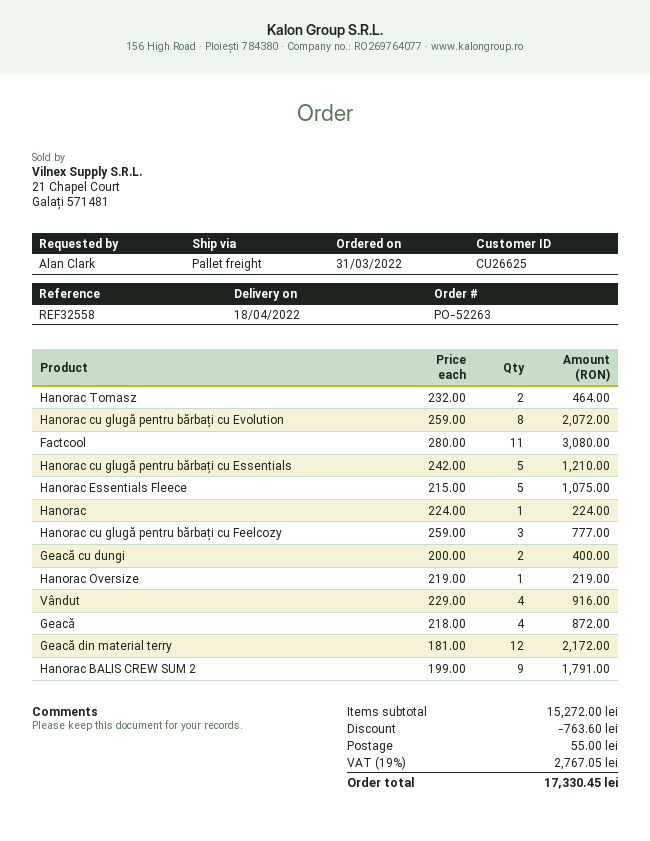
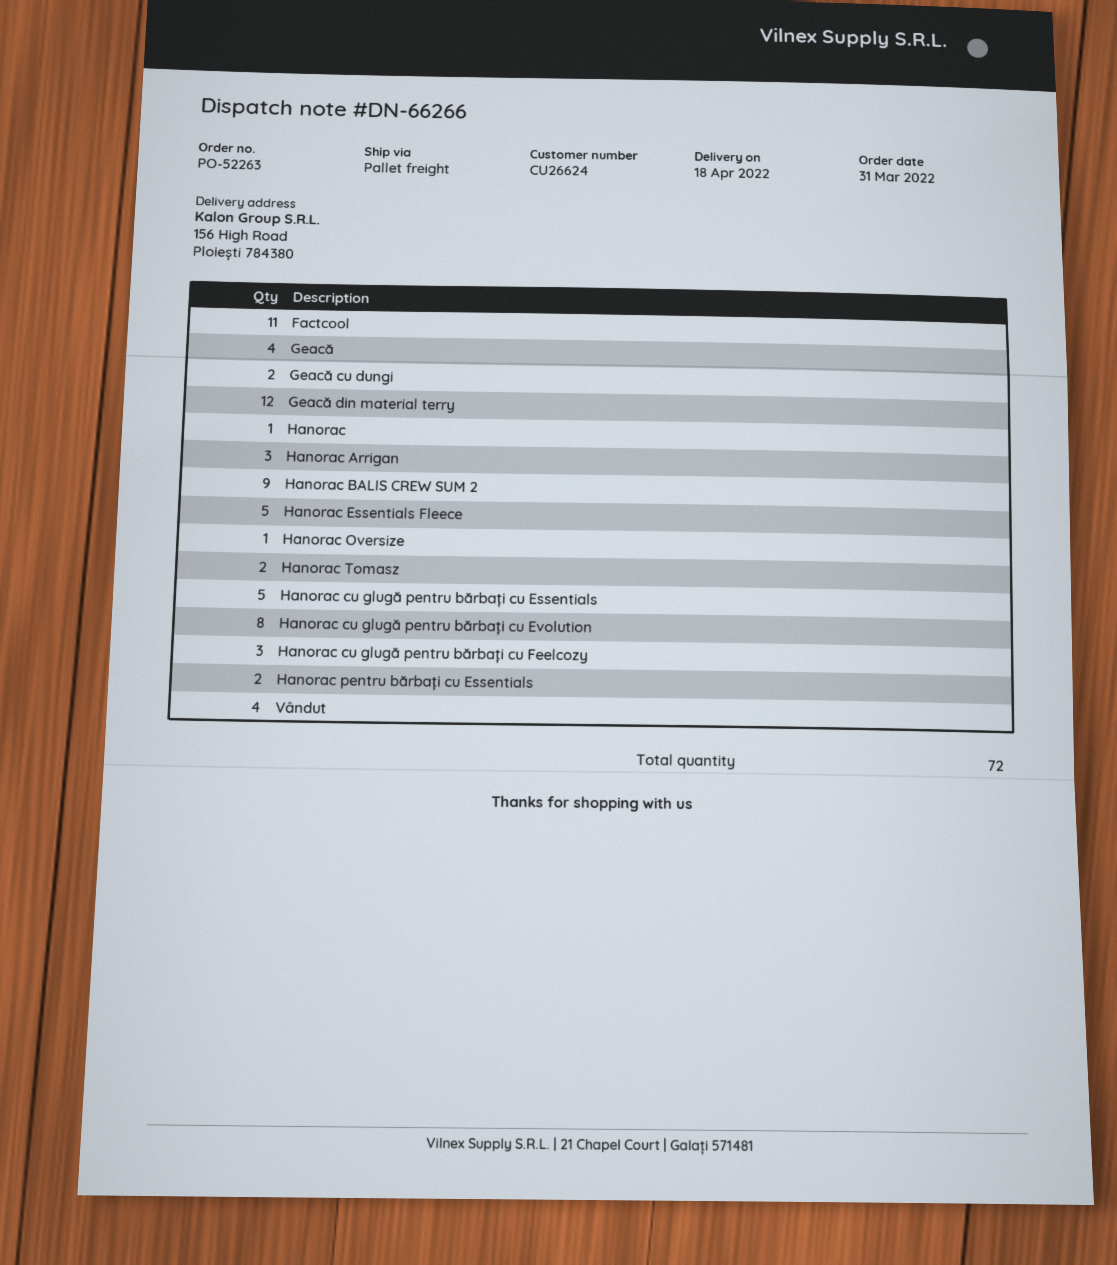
customer number: CU26625 -> CU26624
Hanorac Arrigan: none -> 3
Hanorac pentru bărbați cu Essentials: none -> 2

